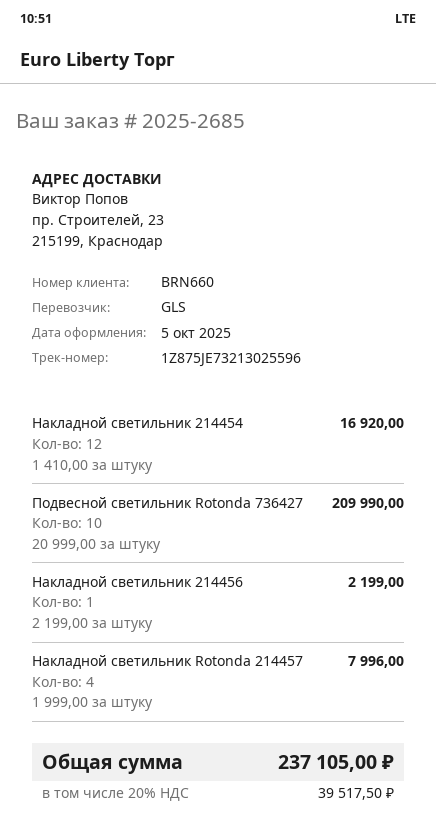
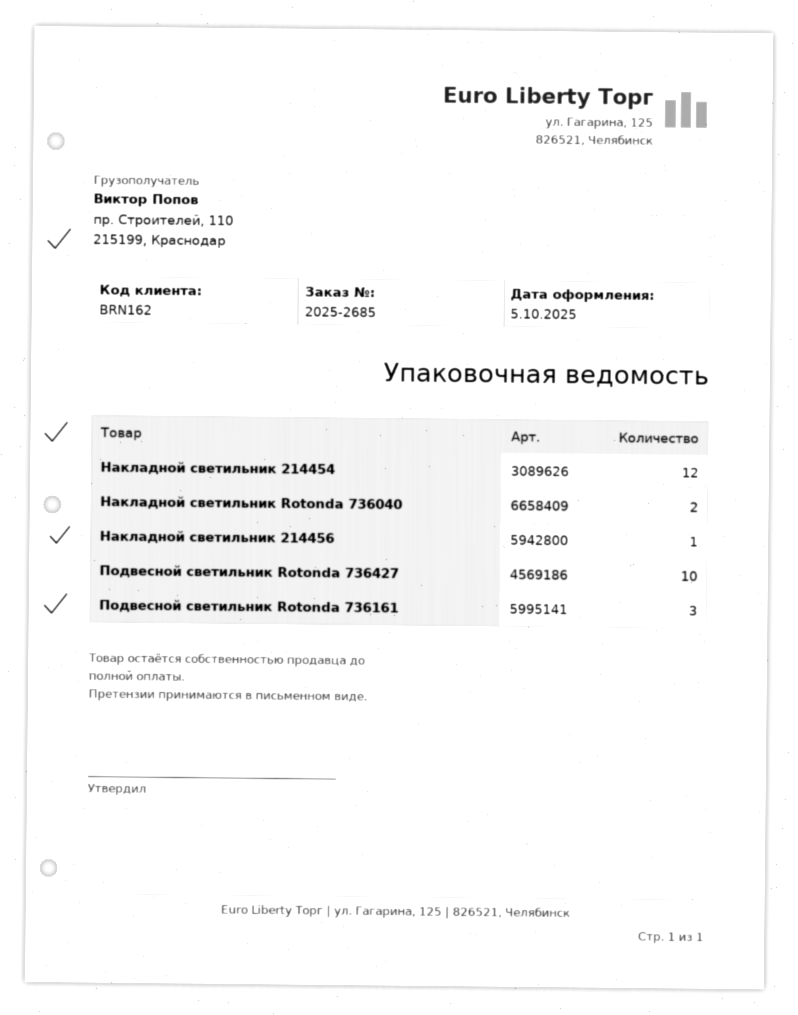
customer number: BRN660 -> BRN162
ship to: пр. Строителей, 23, 215199, Краснодар -> пр. Строителей, 110, 215199, Краснодар
Накладной светильник Rotonda 214457: 4 -> none
Накладной светильник Rotonda 736040: none -> 2
Подвесной светильник Rotonda 736161: none -> 3

